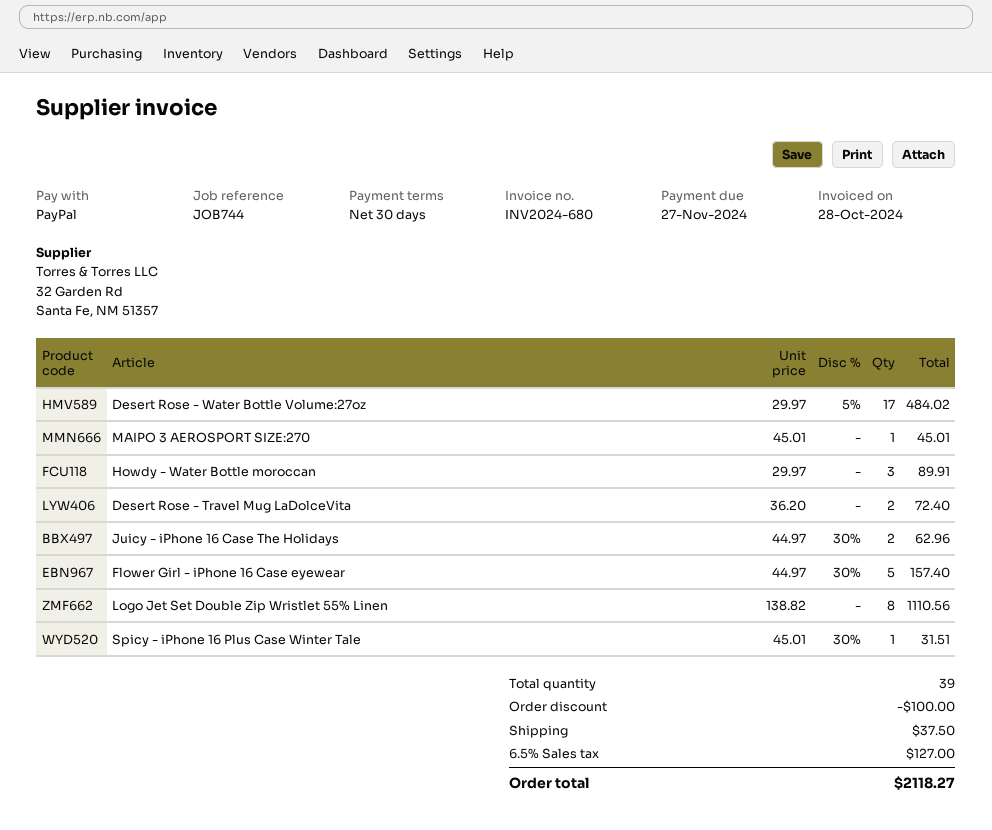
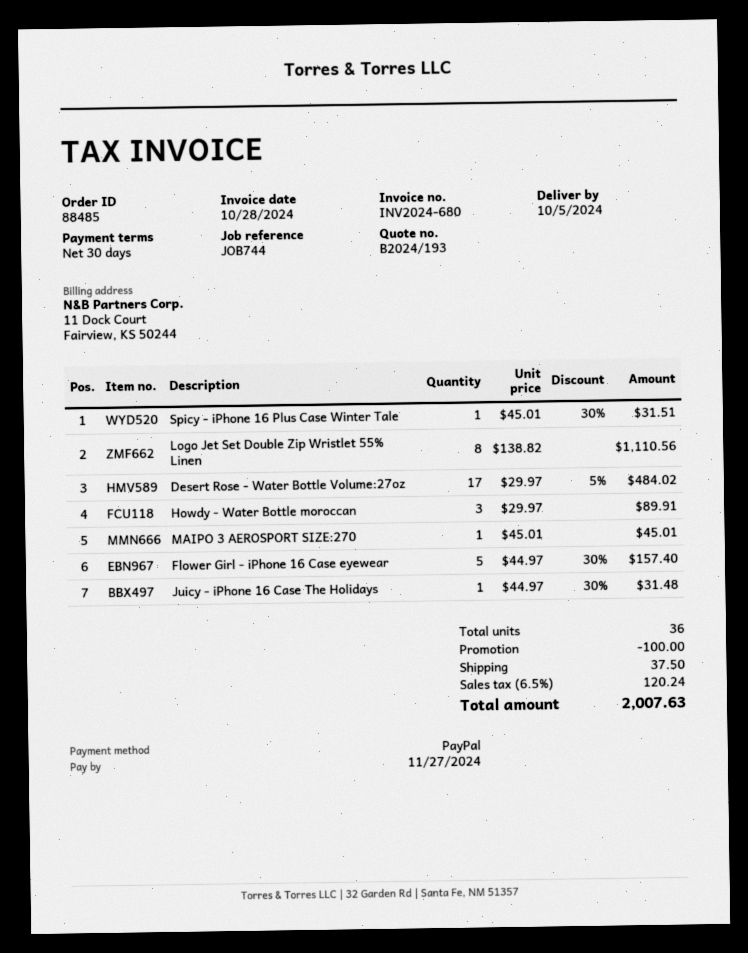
Desert Rose - Travel Mug LaDolceVita: 2 x 36.20 = 72.40 -> none
Juicy - iPhone 16 Case The Holidays: 2 x 44.97 - 30% = 62.96 -> 1 x 44.97 - 30% = 31.48
total quantity: 39 -> 36
tax: 6.5% = 127.00 -> 6.5% = 120.24
total: 2118.27 -> 2007.63

